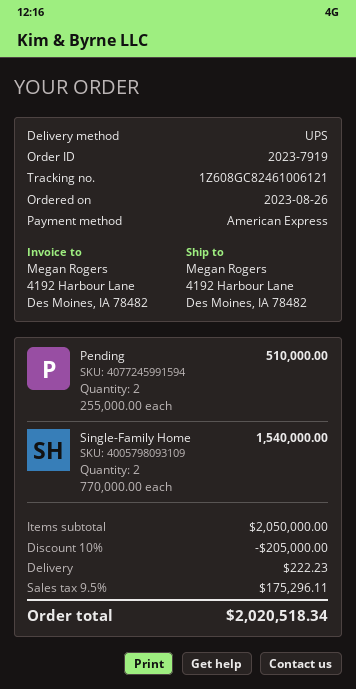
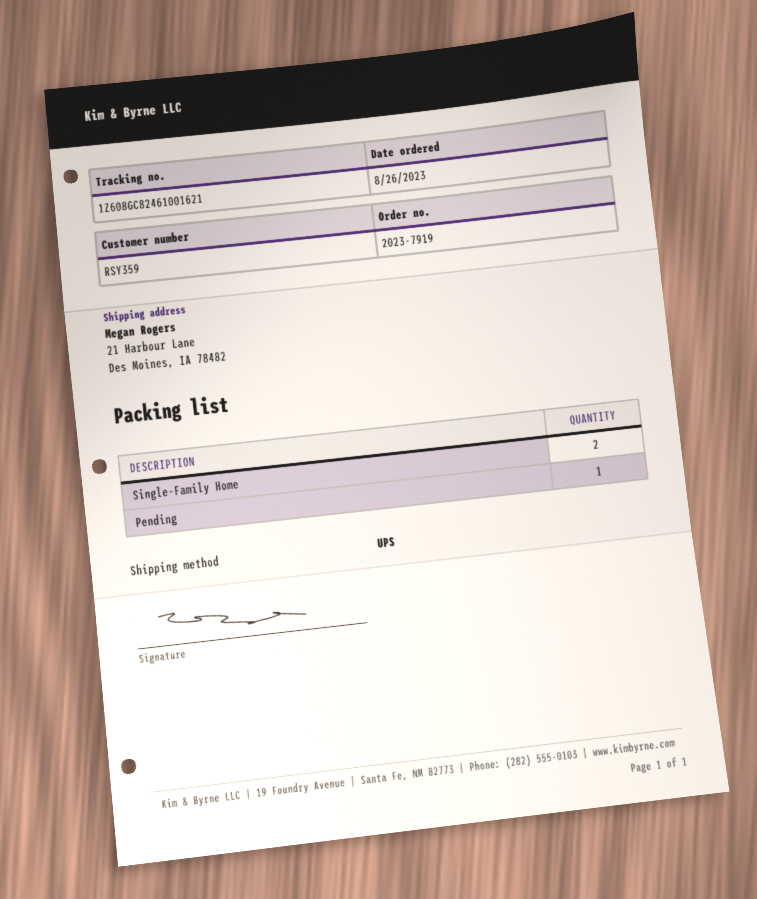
tracking number: 1Z608GC82461006121 -> 1Z608GC82461001621
ship to: 4192 Harbour Lane, Des Moines, IA 78482 -> 21 Harbour Lane, Des Moines, IA 78482
Pending: 2 -> 1

